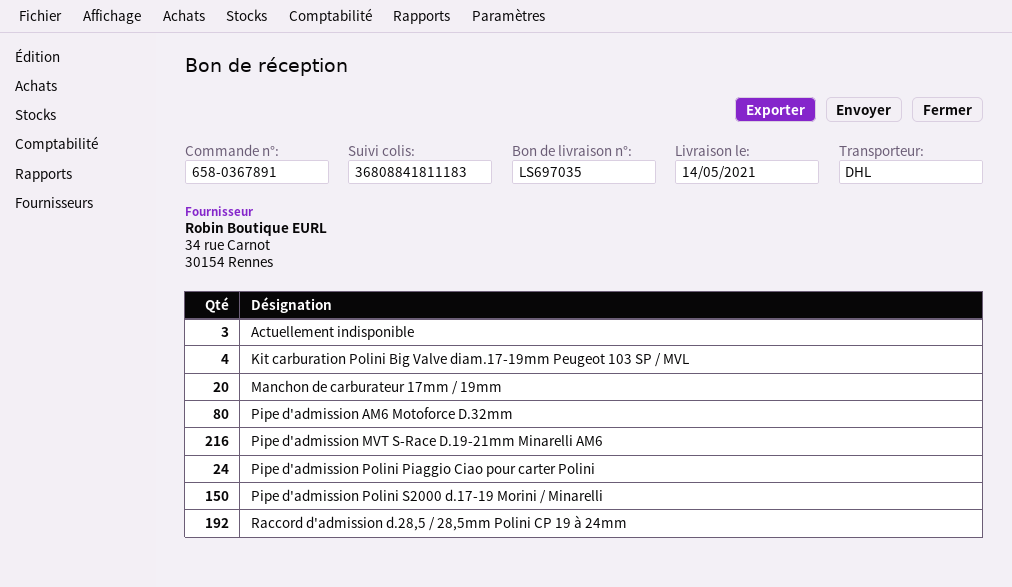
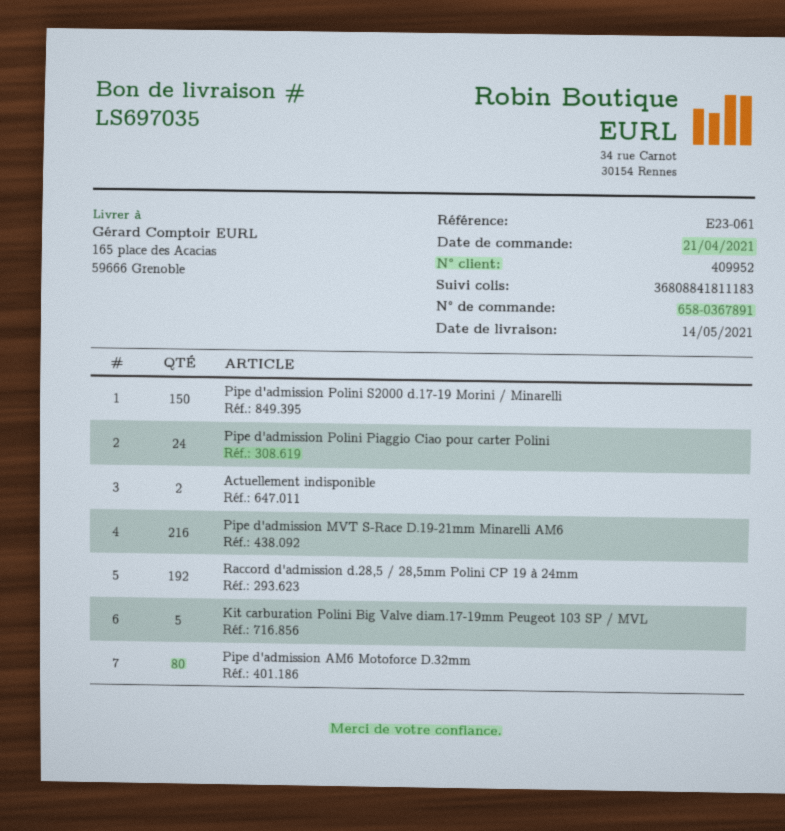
Actuellement indisponible: 3 -> 2
Kit carburation Polini Big Valve diam.17-19mm Peugeot 103 SP / MVL: 4 -> 5
Manchon de carburateur 17mm / 19mm: 20 -> none

